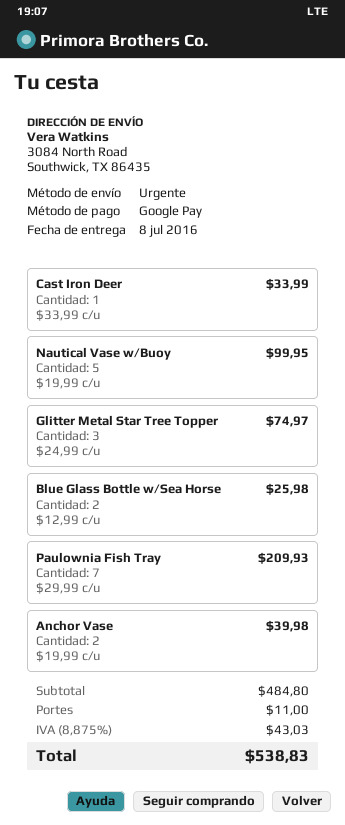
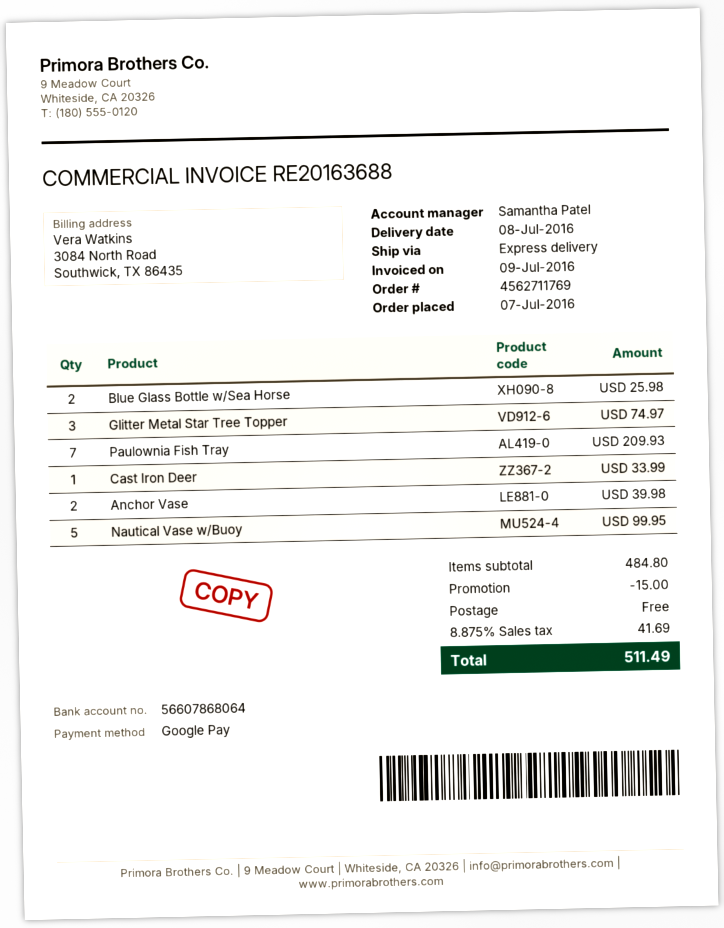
discount: none -> 15.00
shipping: 11.00 -> 0.00
tax: 8.875% = 43.03 -> 8.875% = 41.69
total: 538.83 -> 511.49

